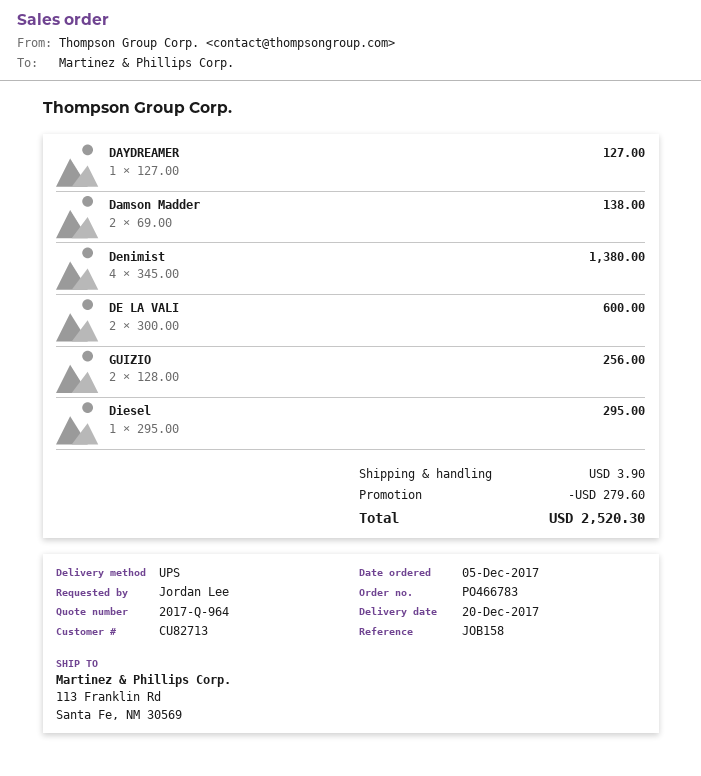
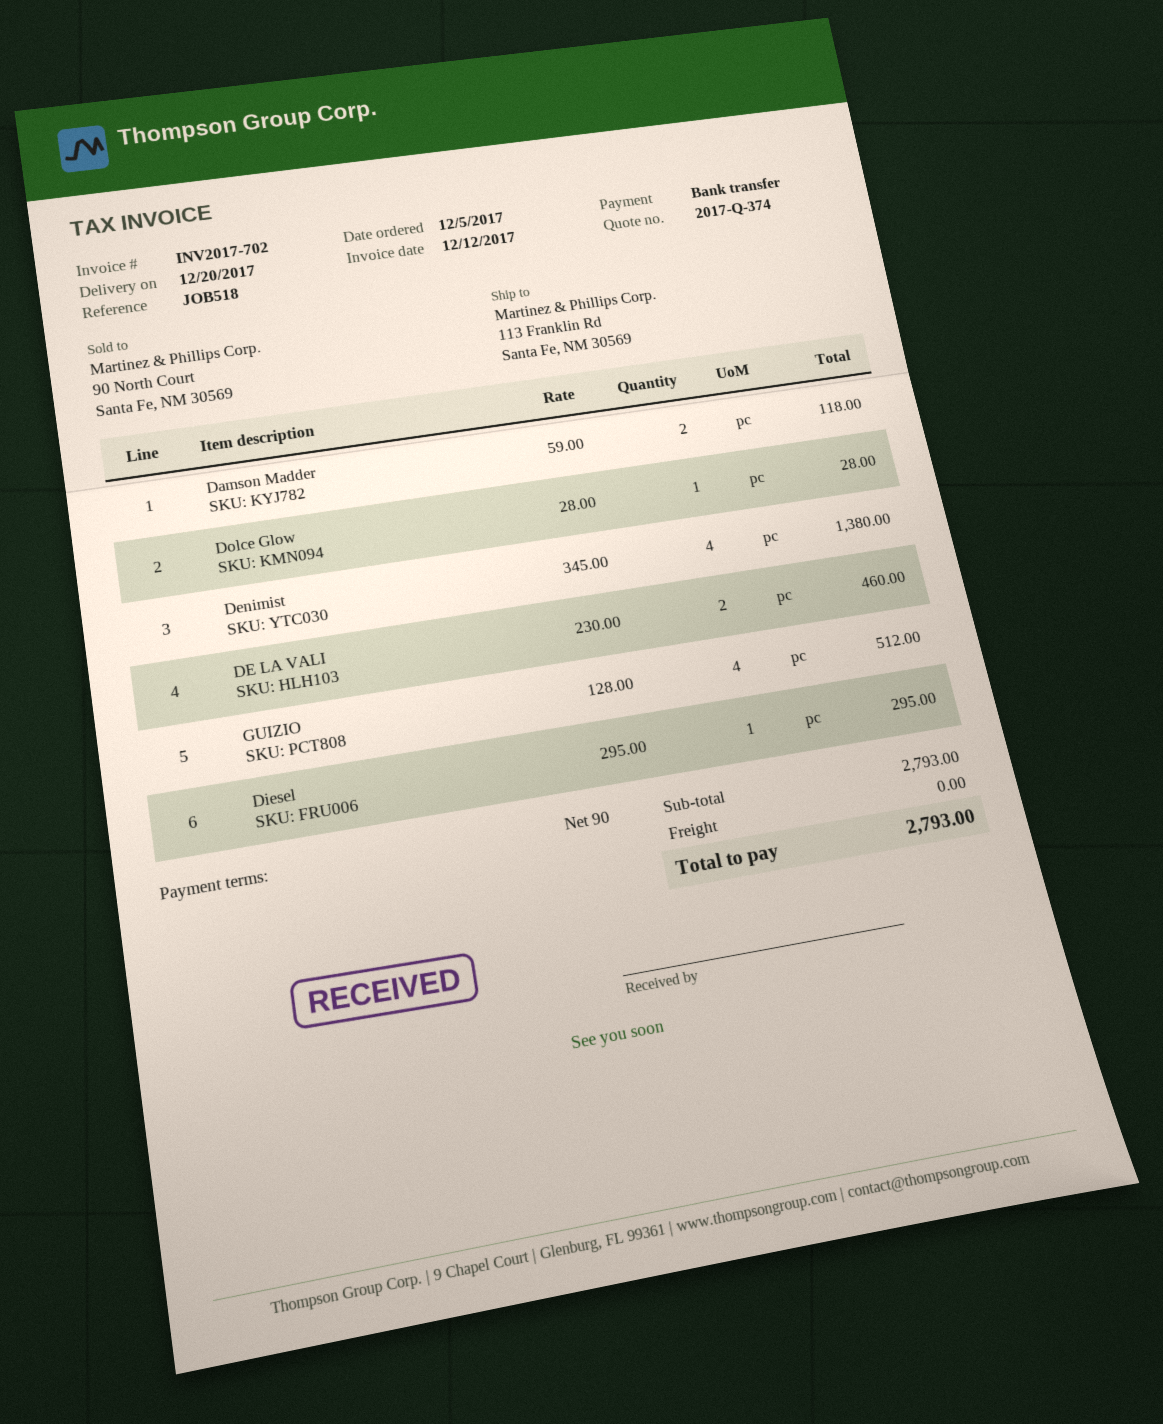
quote number: 2017-Q-964 -> 2017-Q-374
reference: JOB158 -> JOB518
DAYDREAMER: 1 x 127.00 = 127.00 -> none
Damson Madder: 2 x 69.00 = 138.00 -> 2 x 59.00 = 118.00
DE LA VALI: 2 x 300.00 = 600.00 -> 2 x 230.00 = 460.00
GUIZIO: 2 x 128.00 = 256.00 -> 4 x 128.00 = 512.00
Dolce Glow: none -> 1 x 28.00 = 28.00
discount: 279.60 -> none
shipping: 3.90 -> 0.00
total: 2520.30 -> 2793.00

